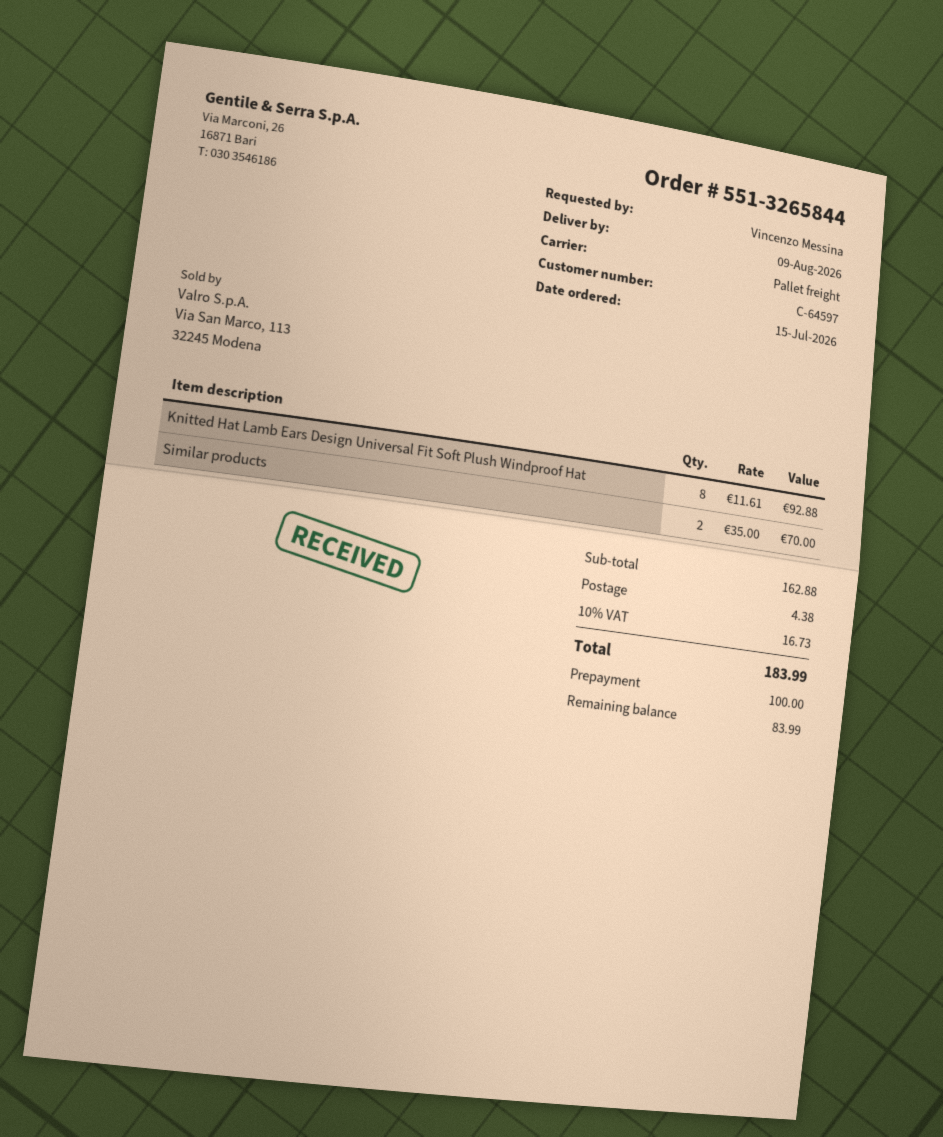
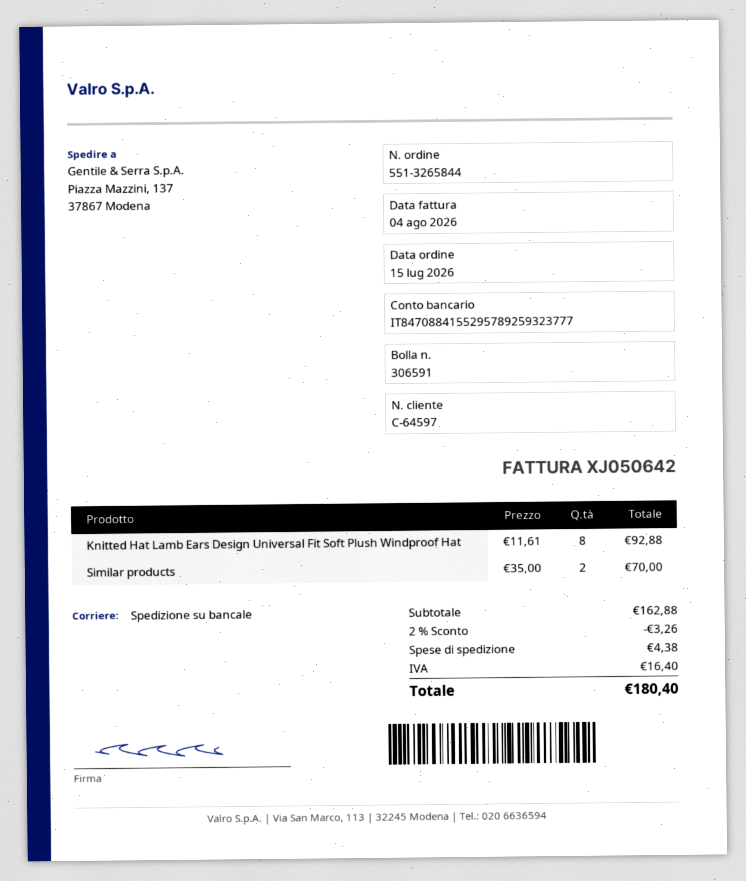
discount: none -> 2% = 3.26
tax: 16.73 -> 16.40
total: 183.99 -> 180.40

